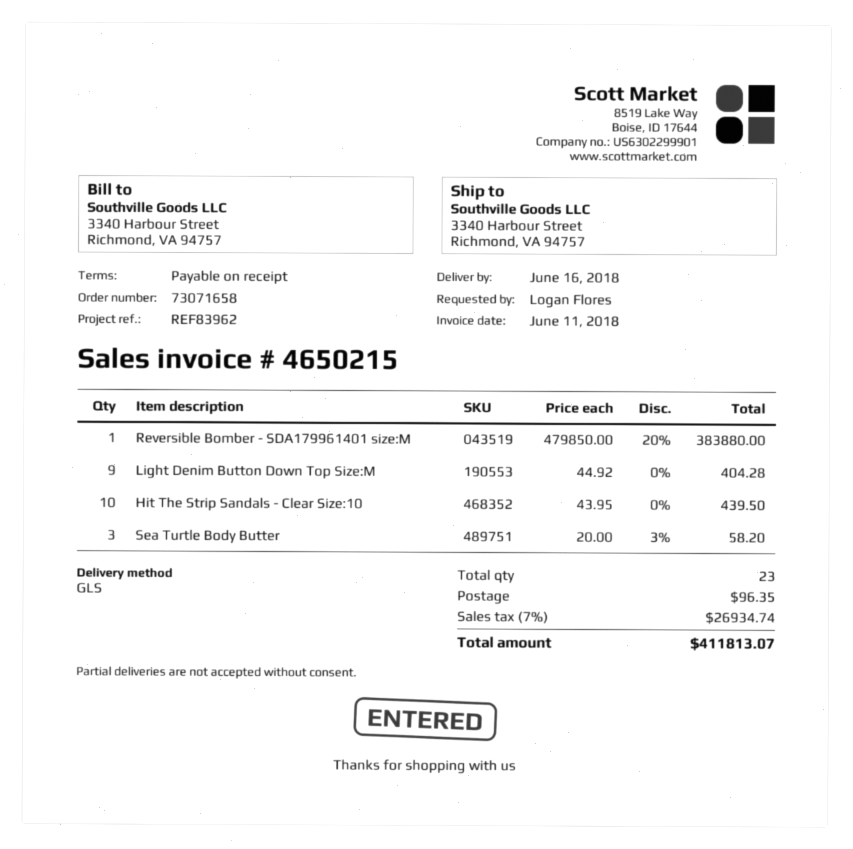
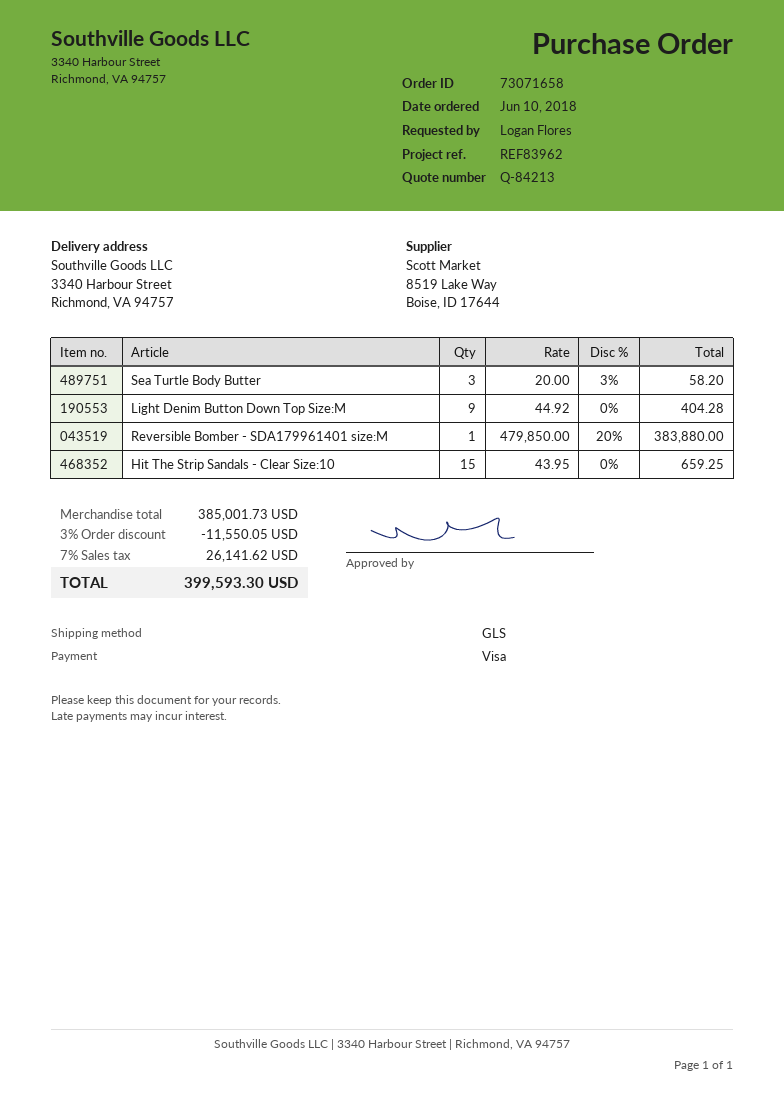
Hit The Strip Sandals - Clear Size:10: 10 x 43.95 = 439.50 -> 15 x 43.95 = 659.25
discount: none -> 3% = 11550.05
shipping: 96.35 -> none
tax: 7% = 26934.74 -> 7% = 26141.62
total: 411813.07 -> 399593.30

